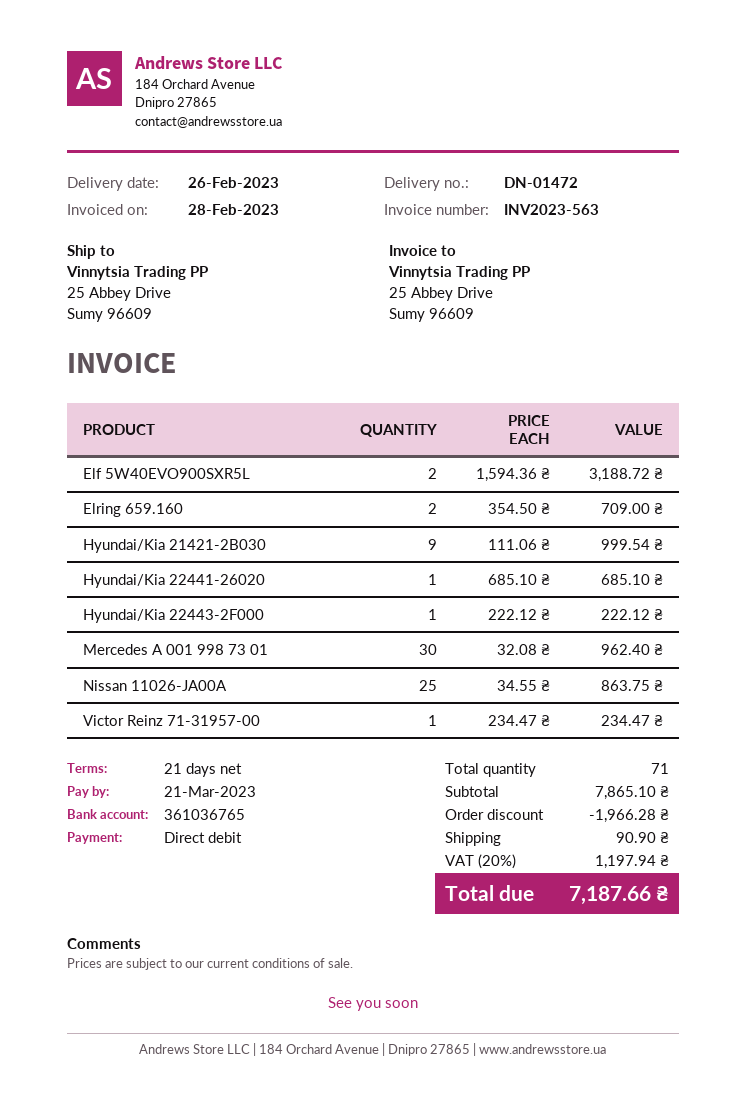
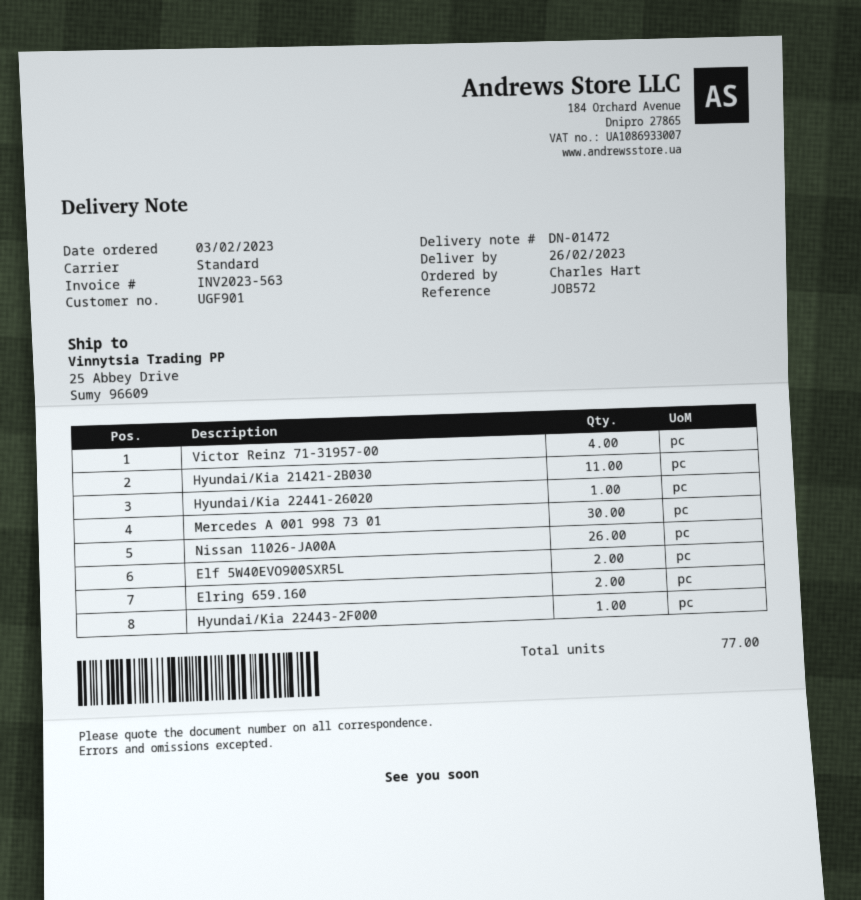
Hyundai/Kia 21421-2B030: 9 -> 11
Nissan 11026-JA00A: 25 -> 26
Victor Reinz 71-31957-00: 1 -> 4
total quantity: 71 -> 77

